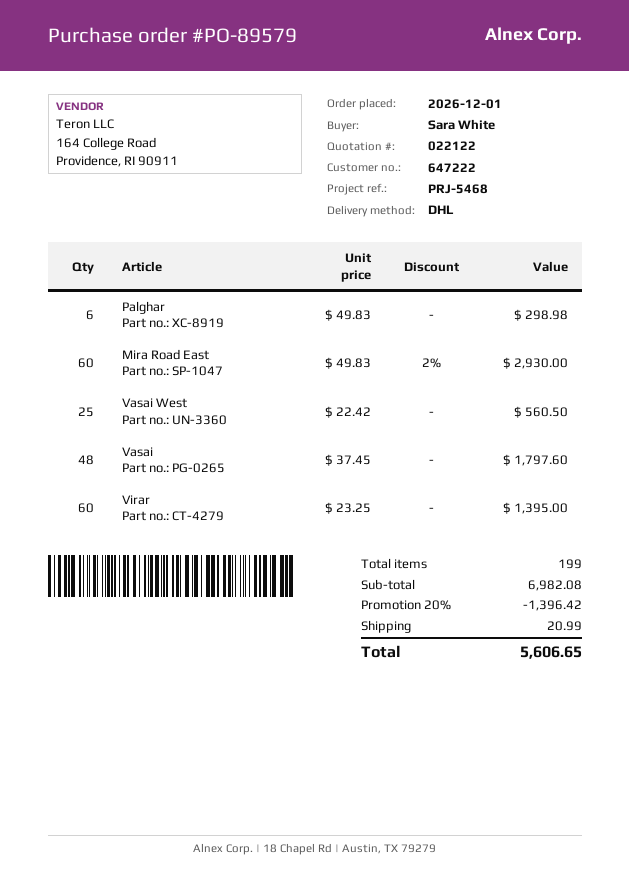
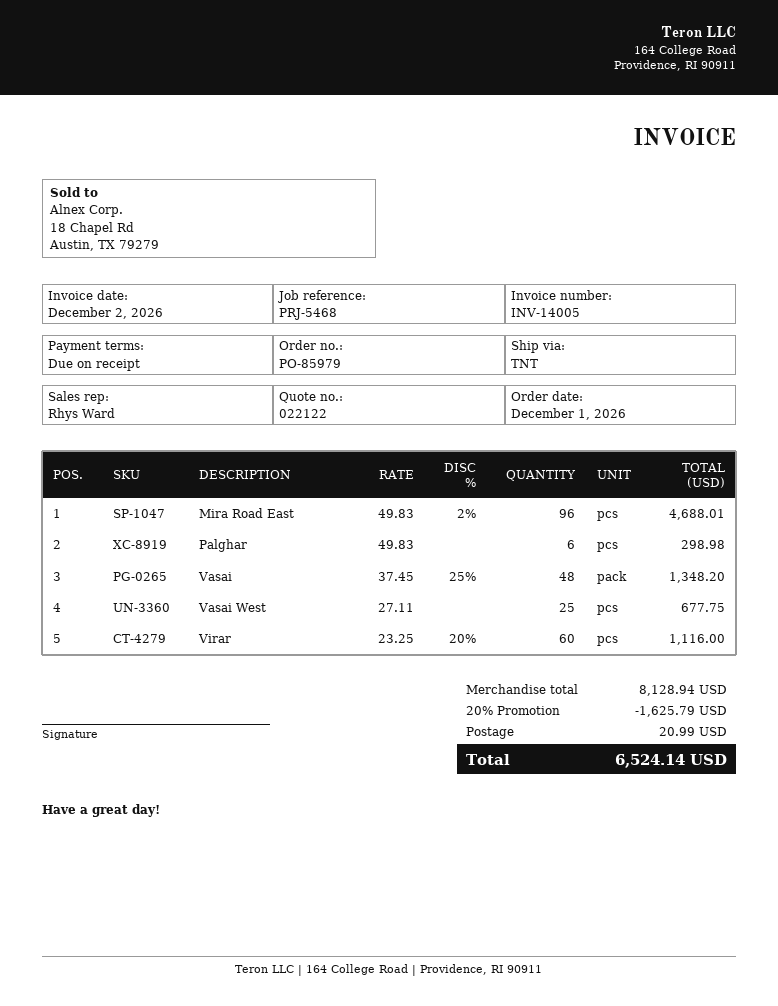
order number: PO-89579 -> PO-85979
shipping method: DHL -> TNT
Mira Road East: 60 x 49.83 - 2% = 2930.00 -> 96 x 49.83 - 2% = 4688.01
Vasai West: 25 x 22.42 = 560.50 -> 25 x 27.11 = 677.75
Vasai: 48 x 37.45 = 1797.60 -> 48 x 37.45 - 25% = 1348.20
Virar: 60 x 23.25 = 1395.00 -> 60 x 23.25 - 20% = 1116.00
subtotal: 6982.08 -> 8128.94
discount: 20% = 1396.42 -> 20% = 1625.79
total: 5606.65 -> 6524.14

